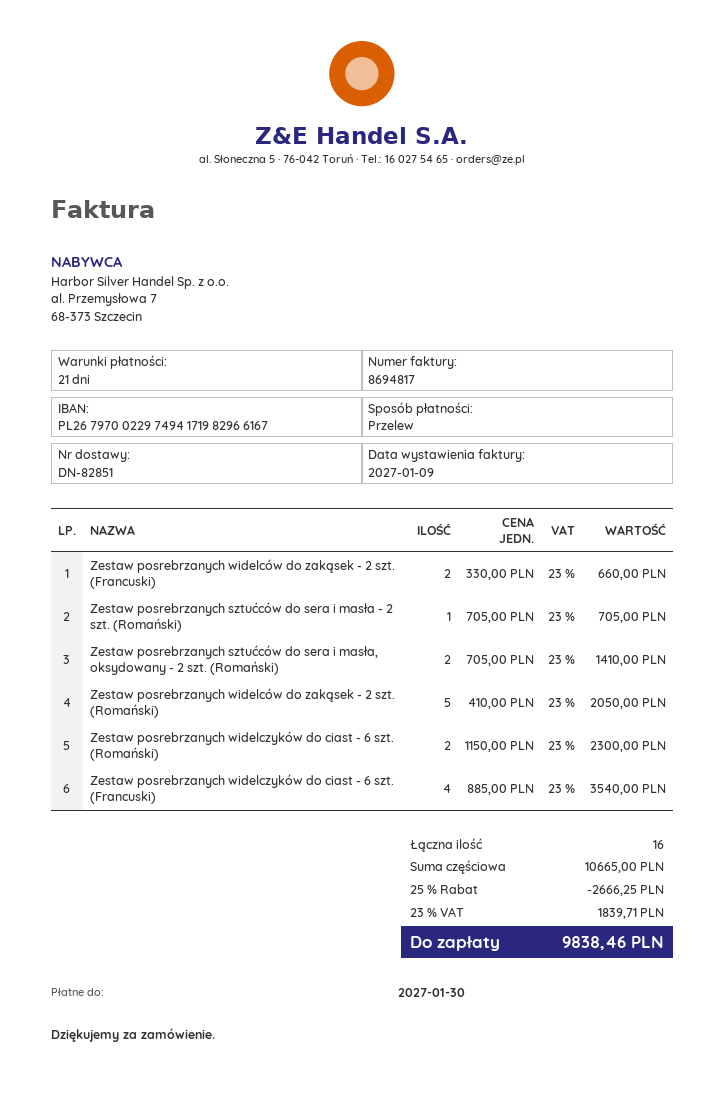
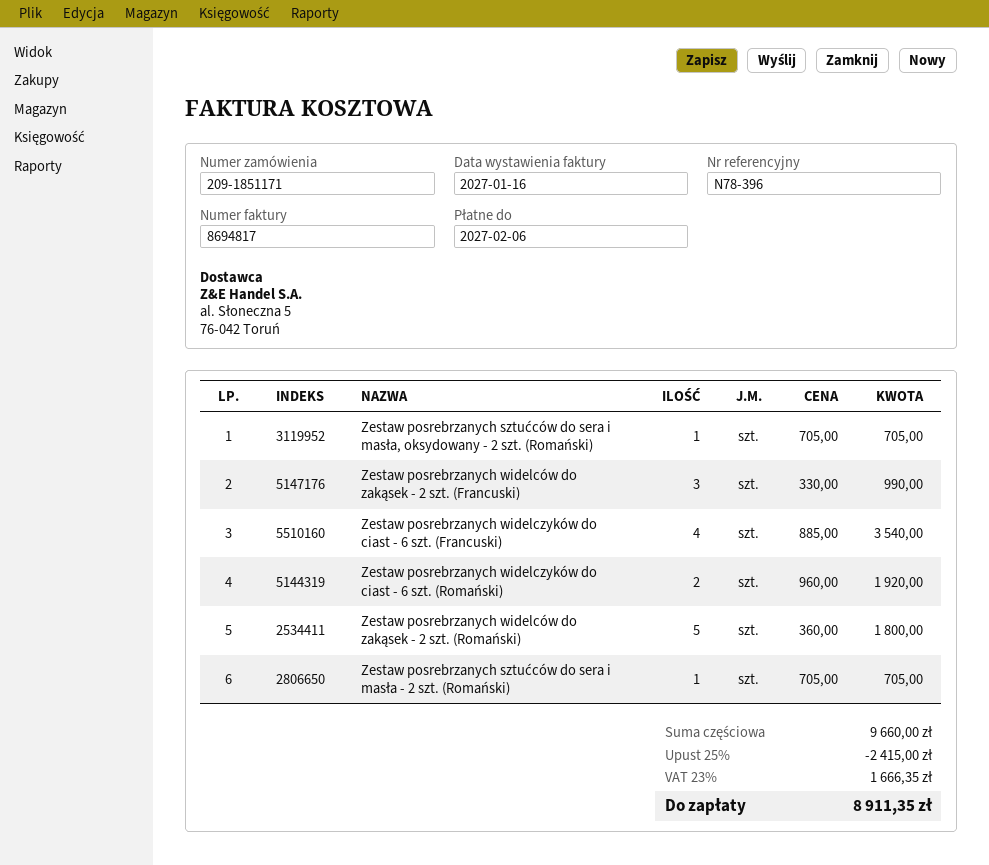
invoice date: 2027-01-09 -> 2027-01-16
due date: 2027-01-30 -> 2027-02-06
Zestaw posrebrzanych widelców do zakąsek - 2 szt. (Francuski): 2 x 330.00 = 660.00 -> 3 x 330.00 = 990.00
Zestaw posrebrzanych sztućców do sera i masła, oksydowany - 2 szt. (Romański): 2 x 705.00 = 1410.00 -> 1 x 705.00 = 705.00
Zestaw posrebrzanych widelców do zakąsek - 2 szt. (Romański): 5 x 410.00 = 2050.00 -> 5 x 360.00 = 1800.00
Zestaw posrebrzanych widelczyków do ciast - 6 szt. (Romański): 2 x 1150.00 = 2300.00 -> 2 x 960.00 = 1920.00
subtotal: 10665.00 -> 9660.00
discount: 25% = 2666.25 -> 25% = 2415.00
tax: 23% = 1839.71 -> 23% = 1666.35
total: 9838.46 -> 8911.35

